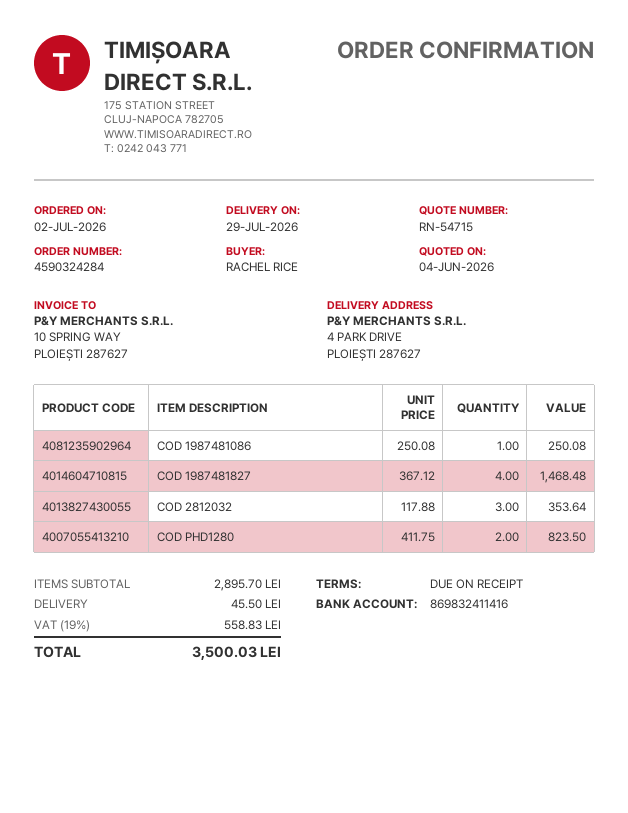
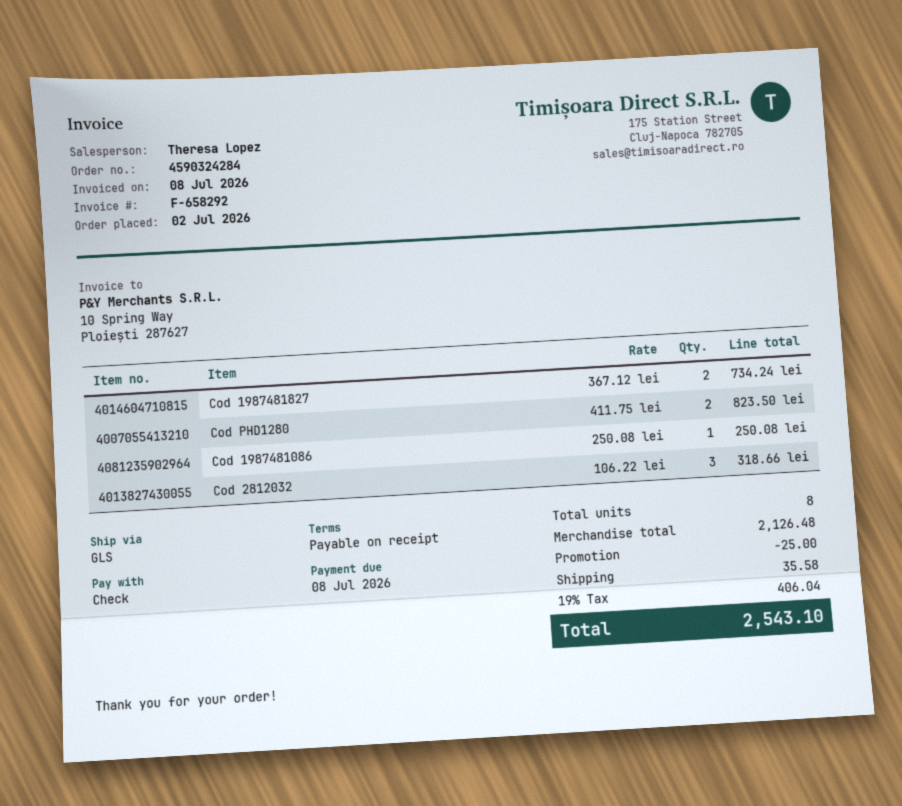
COD 1987481827: 4 x 367.12 = 1468.48 -> 2 x 367.12 = 734.24
COD 2812032: 3 x 117.88 = 353.64 -> 3 x 106.22 = 318.66
subtotal: 2895.70 -> 2126.48
discount: none -> 25.00
shipping: 45.50 -> 35.58
tax: 19% = 558.83 -> 19% = 406.04
total: 3500.03 -> 2543.10

